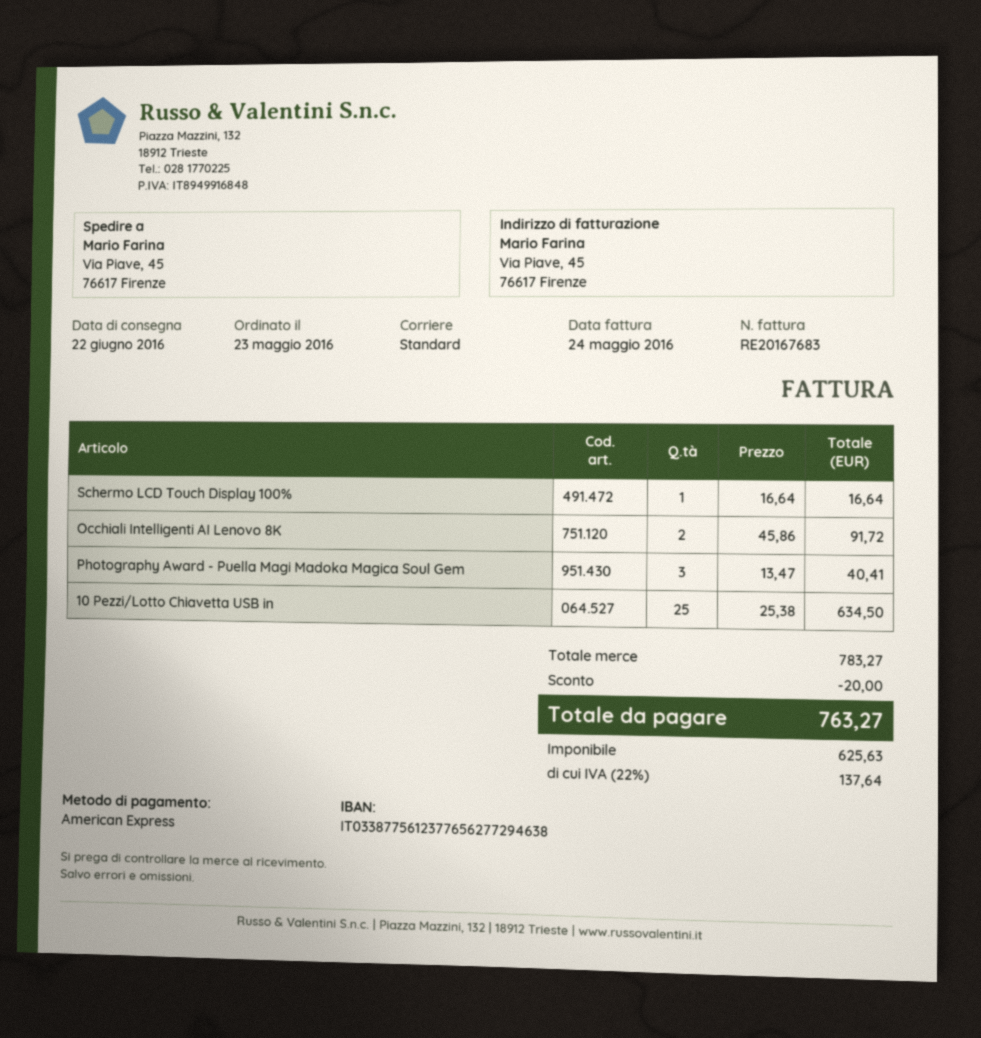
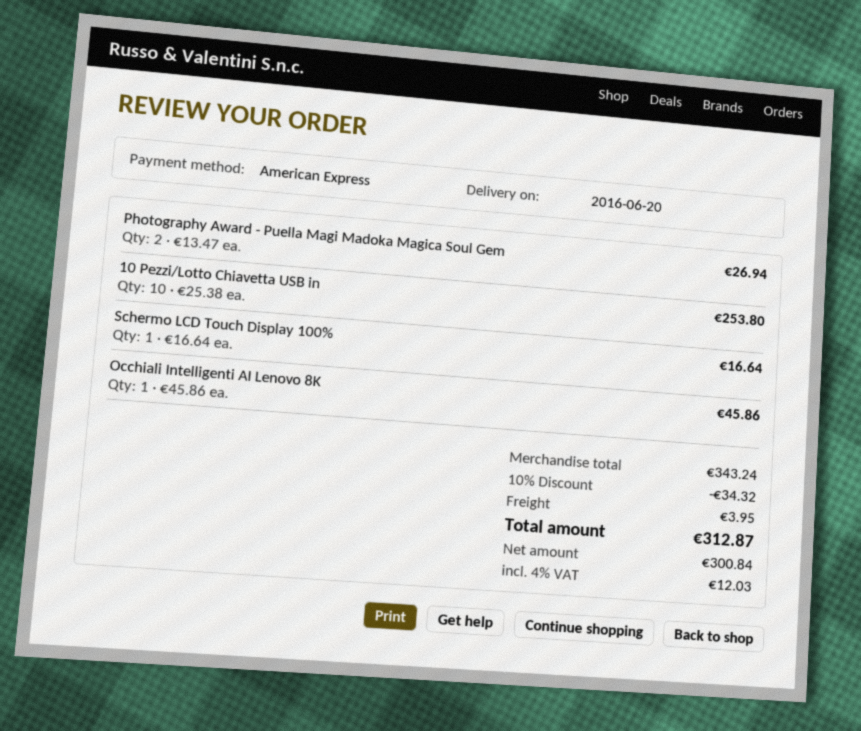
delivery date: 2016-06-22 -> 2016-06-20
Occhiali Intelligenti AI Lenovo 8K: 2 x 45.86 = 91.72 -> 1 x 45.86 = 45.86
Photography Award - Puella Magi Madoka Magica Soul Gem: 3 x 13.47 = 40.41 -> 2 x 13.47 = 26.94
10 Pezzi/Lotto Chiavetta USB in: 25 x 25.38 = 634.50 -> 10 x 25.38 = 253.80
subtotal: 783.27 -> 343.24
discount: 20.00 -> 34.32
shipping: none -> 3.95
net: 625.63 -> 300.84
tax: 22% = 137.64 -> 4% = 12.03
total: 763.27 -> 312.87

